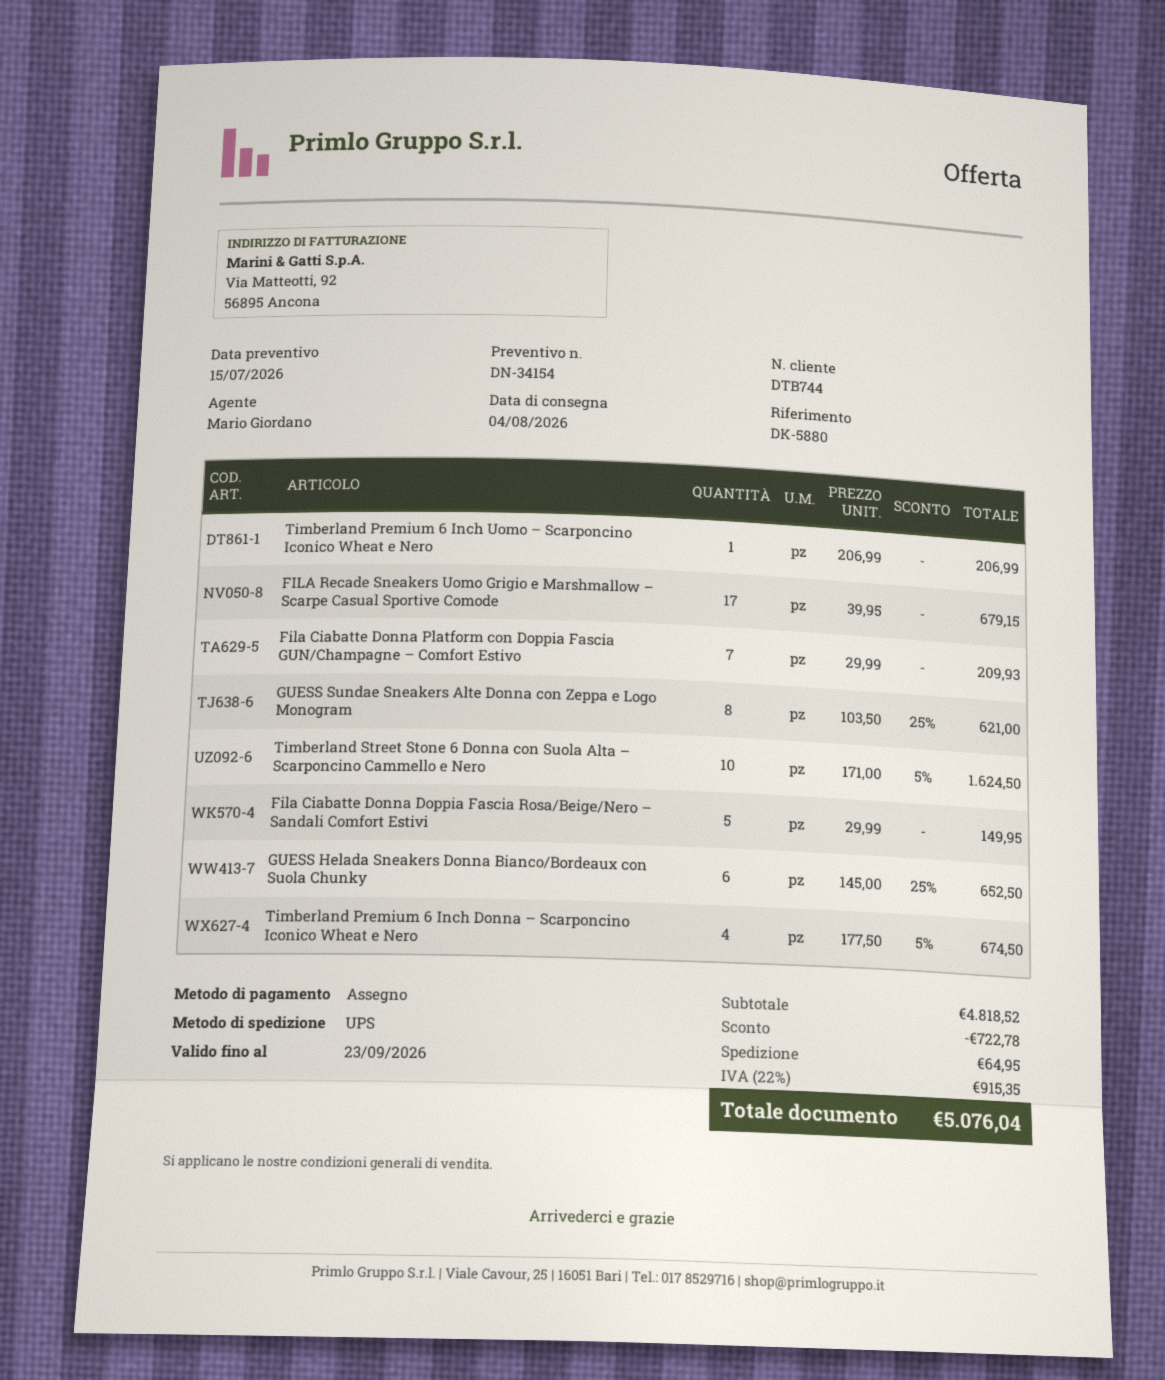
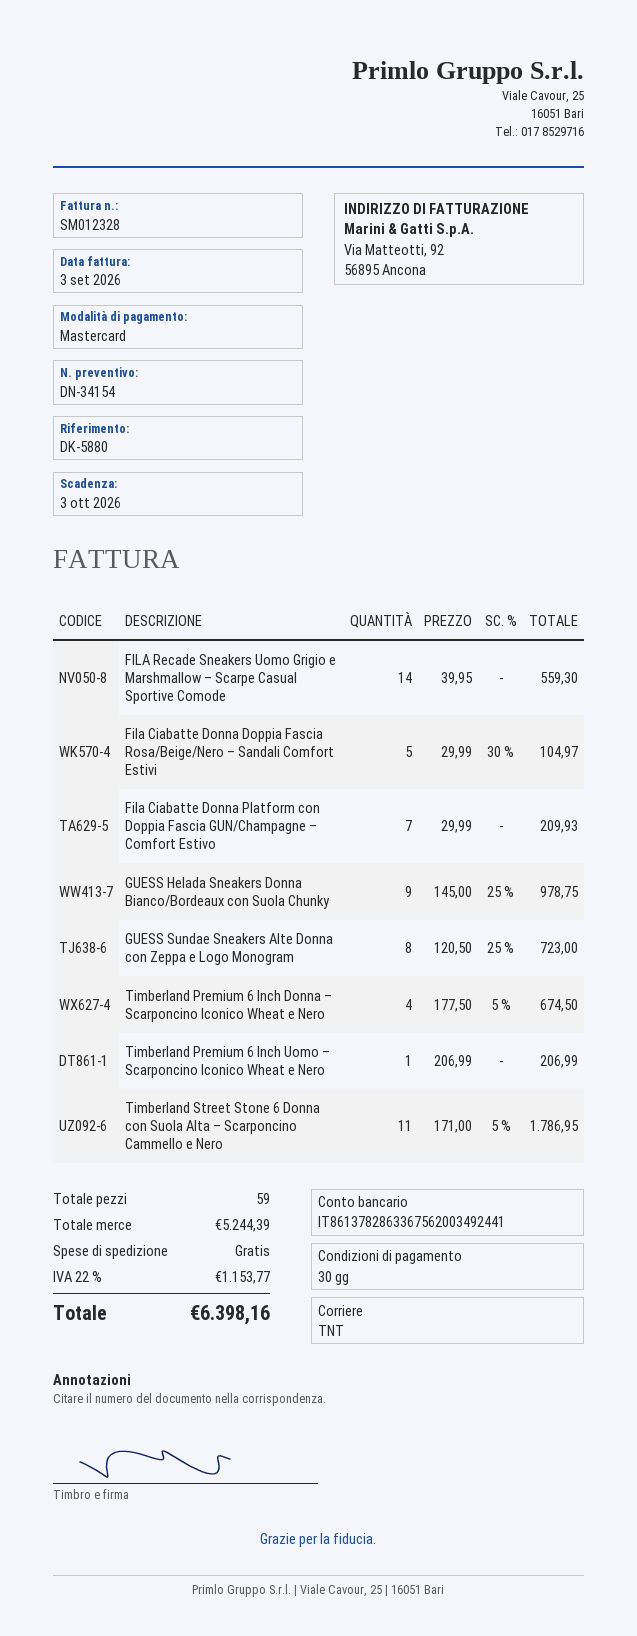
payment method: cheque -> Mastercard
shipping method: UPS -> TNT
FILA Recade Sneakers Uomo Grigio e Marshmallow – Scarpe Casual Sportive Comode: 17 x 39.95 = 679.15 -> 14 x 39.95 = 559.30
GUESS Sundae Sneakers Alte Donna con Zeppa e Logo Monogram: 8 x 103.50 - 25% = 621.00 -> 8 x 120.50 - 25% = 723.00
Timberland Street Stone 6 Donna con Suola Alta – Scarponcino Cammello e Nero: 10 x 171.00 - 5% = 1624.50 -> 11 x 171.00 - 5% = 1786.95
Fila Ciabatte Donna Doppia Fascia Rosa/Beige/Nero – Sandali Comfort Estivi: 5 x 29.99 = 149.95 -> 5 x 29.99 - 30% = 104.97
GUESS Helada Sneakers Donna Bianco/Bordeaux con Suola Chunky: 6 x 145.00 - 25% = 652.50 -> 9 x 145.00 - 25% = 978.75
subtotal: 4818.52 -> 5244.39
discount: 722.78 -> none
shipping: 64.95 -> 0.00
tax: 22% = 915.35 -> 22% = 1153.77
total: 5076.04 -> 6398.16

